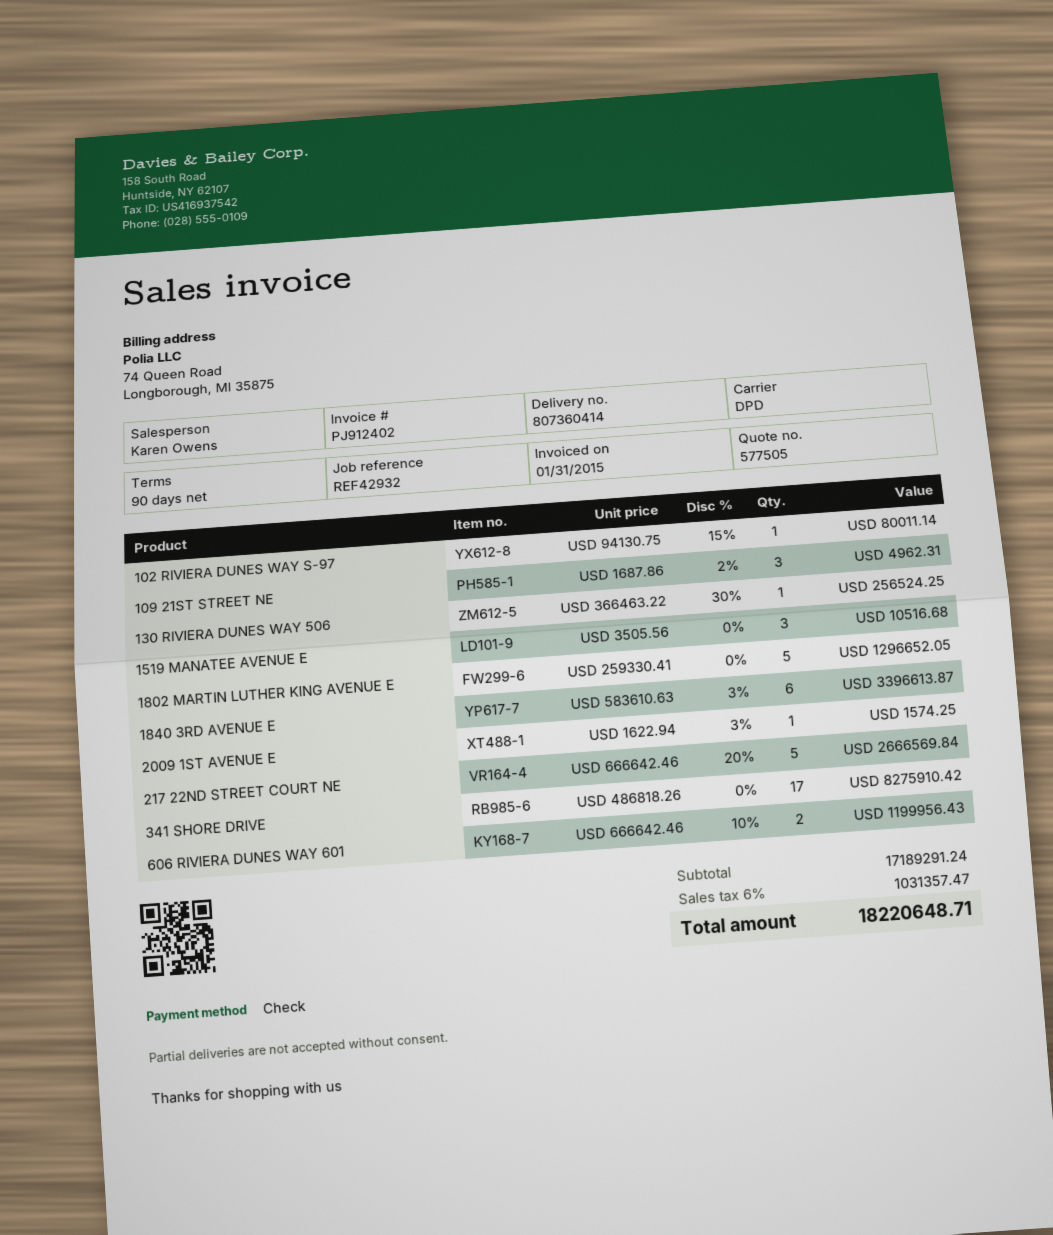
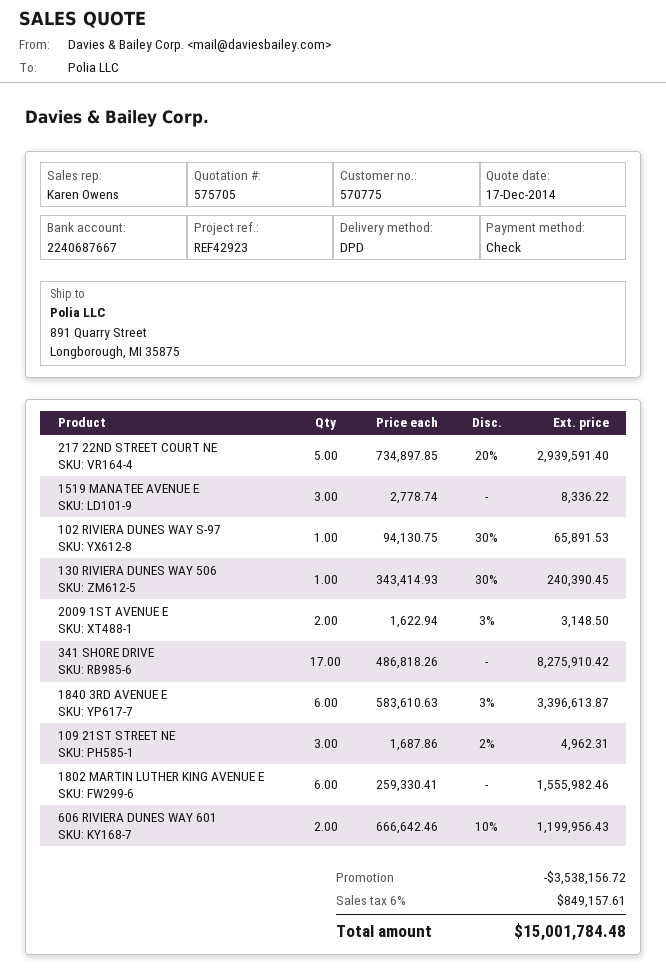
quote number: 577505 -> 575705
reference: REF42932 -> REF42923
102 RIVIERA DUNES WAY S-97: 1 x 94130.75 - 15% = 80011.14 -> 1 x 94130.75 - 30% = 65891.53
130 RIVIERA DUNES WAY 506: 1 x 366463.22 - 30% = 256524.25 -> 1 x 343414.93 - 30% = 240390.45
1519 MANATEE AVENUE E: 3 x 3505.56 = 10516.68 -> 3 x 2778.74 = 8336.22
1802 MARTIN LUTHER KING AVENUE E: 5 x 259330.41 = 1296652.05 -> 6 x 259330.41 = 1555982.46
2009 1ST AVENUE E: 1 x 1622.94 - 3% = 1574.25 -> 2 x 1622.94 - 3% = 3148.50
217 22ND STREET COURT NE: 5 x 666642.46 - 20% = 2666569.84 -> 5 x 734897.85 - 20% = 2939591.40
discount: none -> 3538156.72
tax: 6% = 1031357.47 -> 6% = 849157.61
total: 18220648.71 -> 15001784.48

